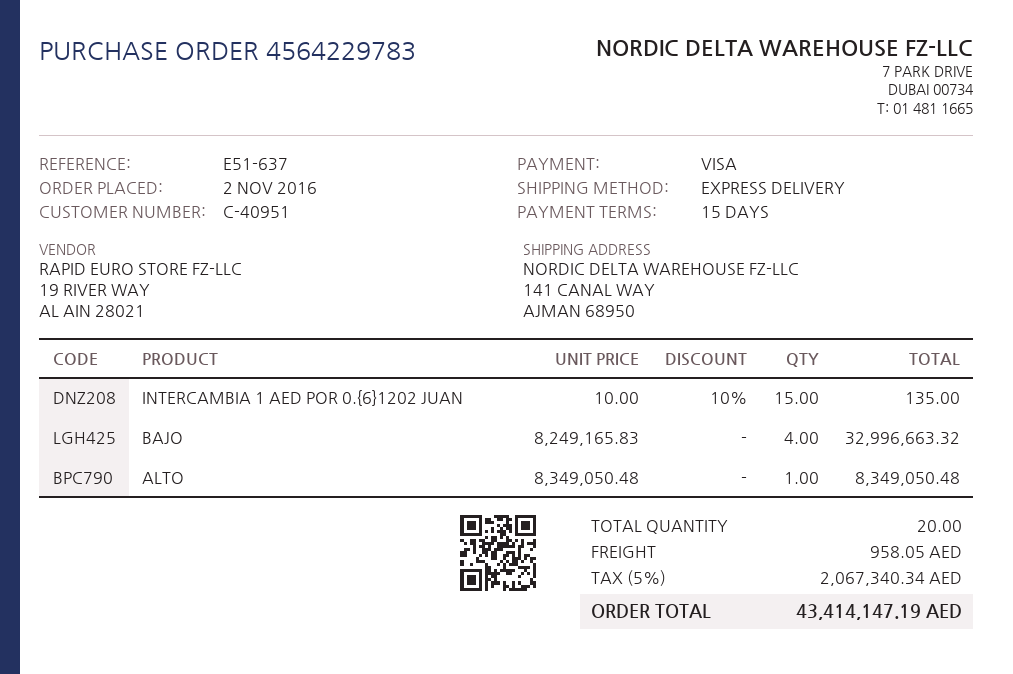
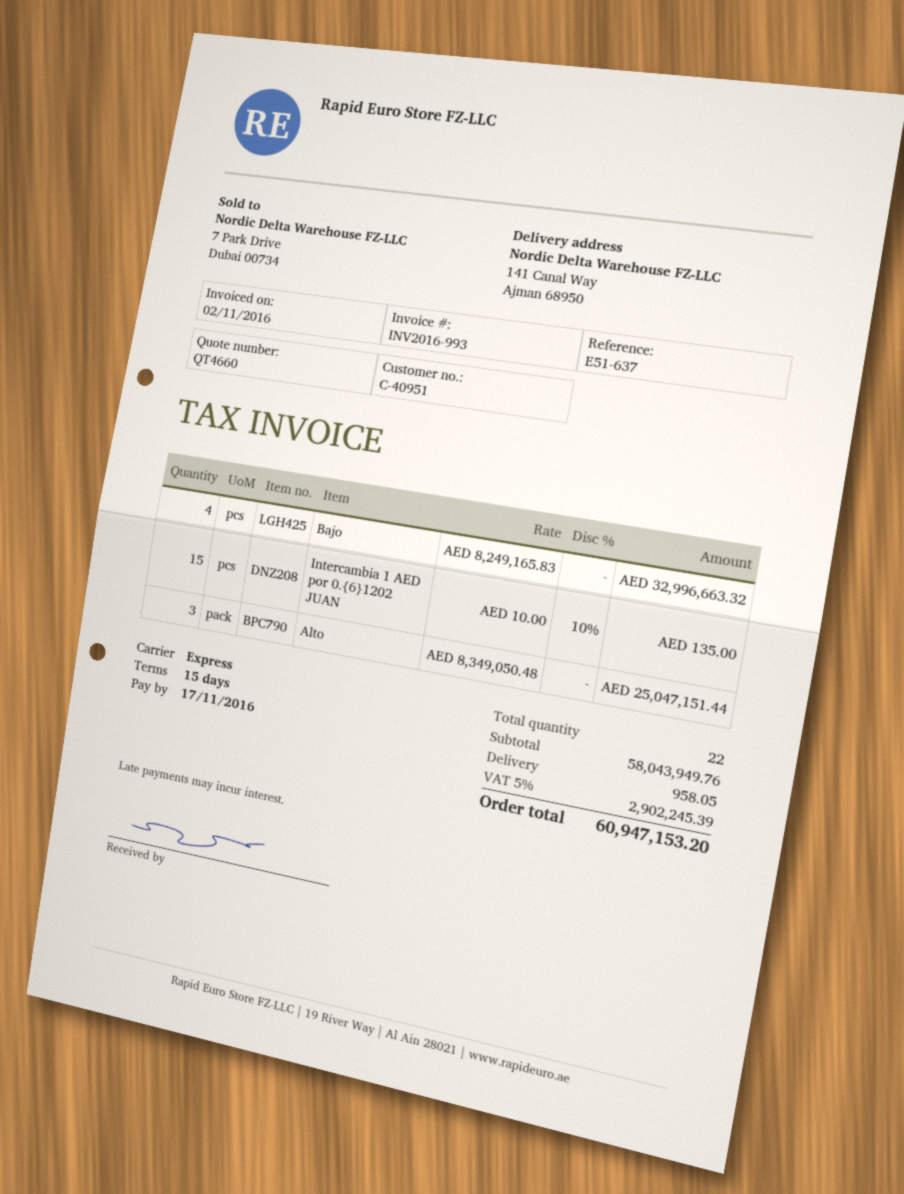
ALTO: 1 x 8349050.48 = 8349050.48 -> 3 x 8349050.48 = 25047151.44
total quantity: 20 -> 22
tax: 5% = 2067340.34 -> 5% = 2902245.39
total: 43414147.19 -> 60947153.20

